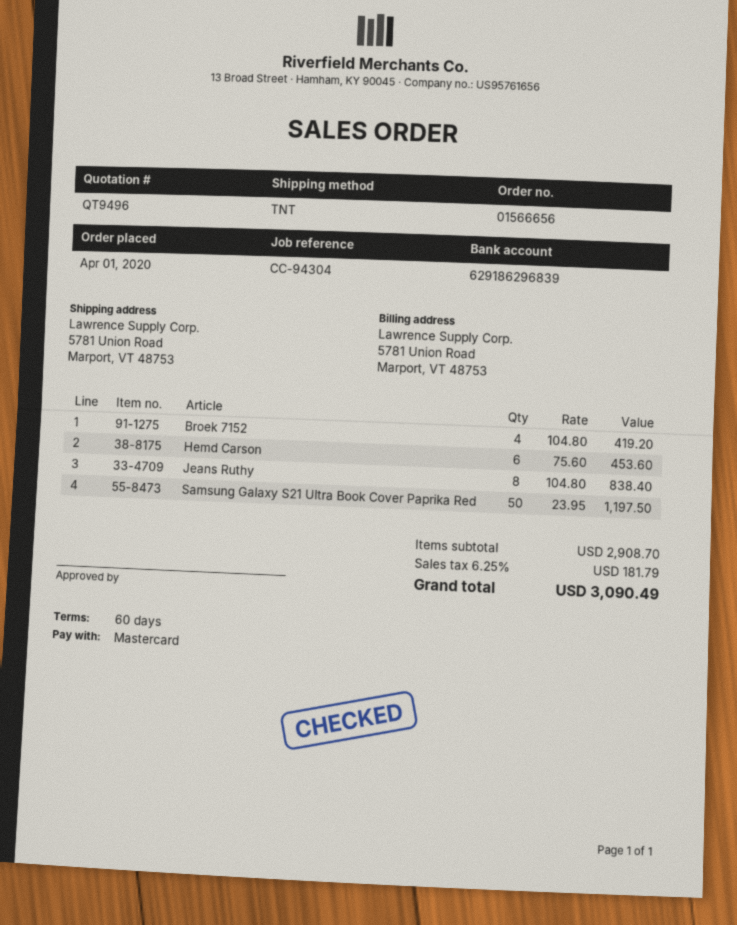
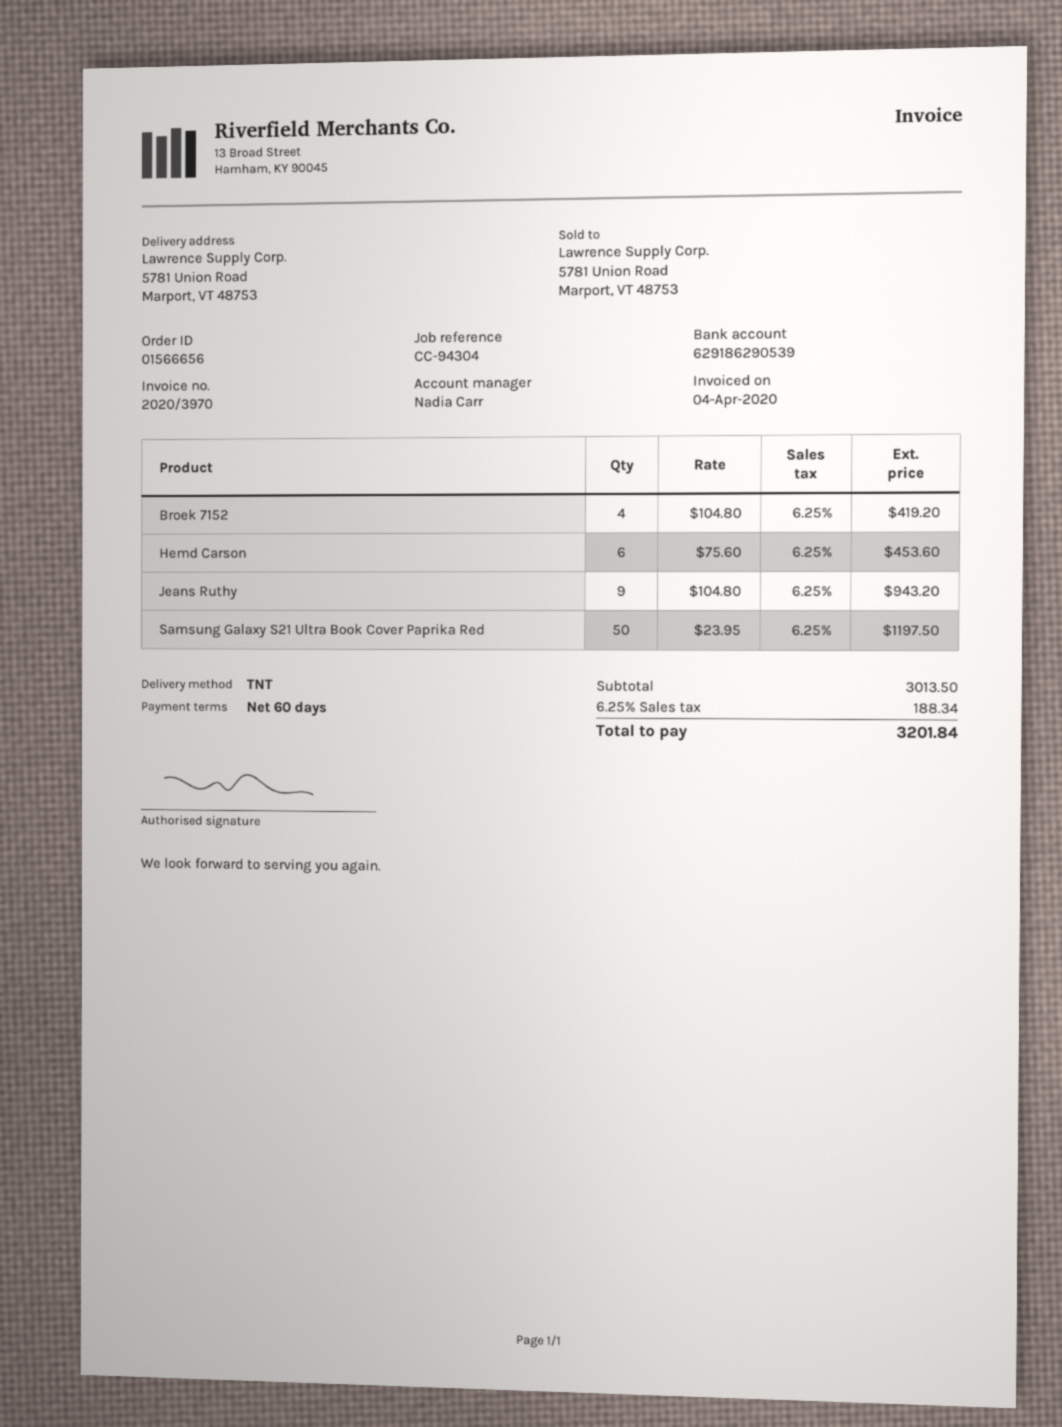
bank account: 629186296839 -> 629186290539
Jeans Ruthy: 8 x 104.80 = 838.40 -> 9 x 104.80 = 943.20
subtotal: 2908.70 -> 3013.50
tax: 6.25% = 181.79 -> 6.25% = 188.34
total: 3090.49 -> 3201.84

